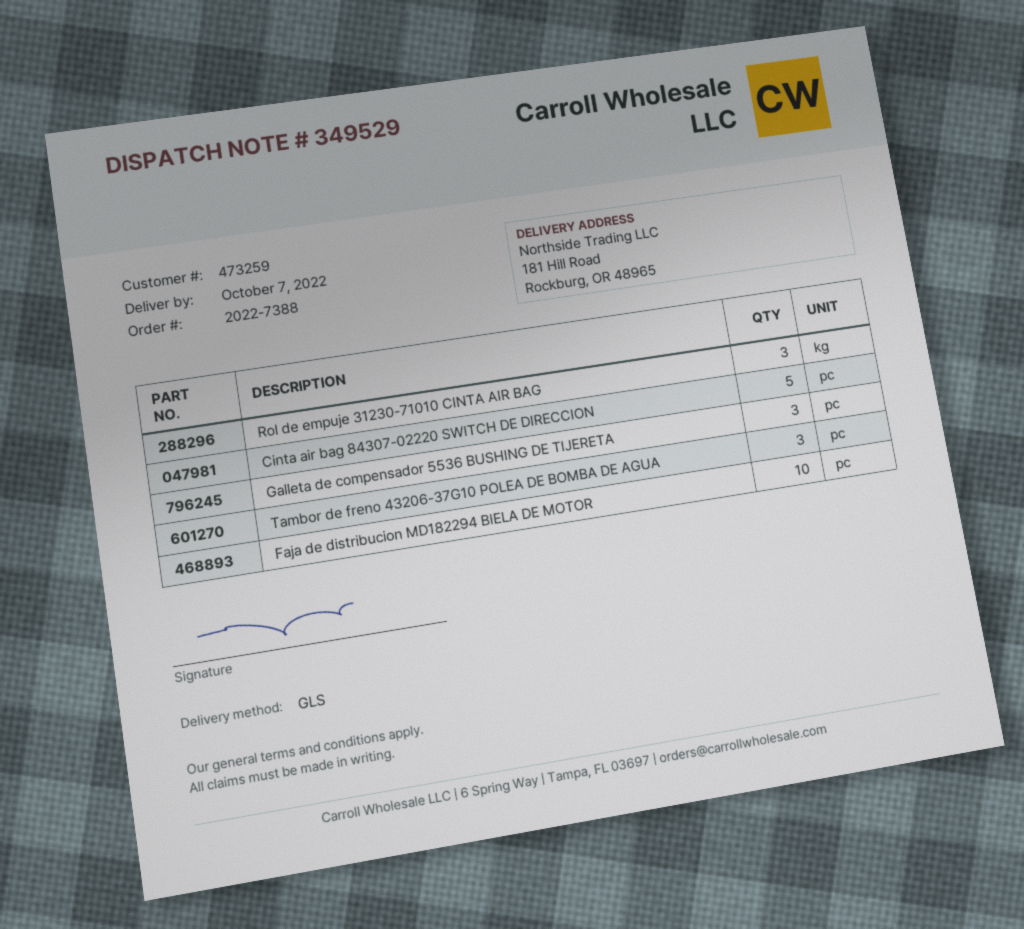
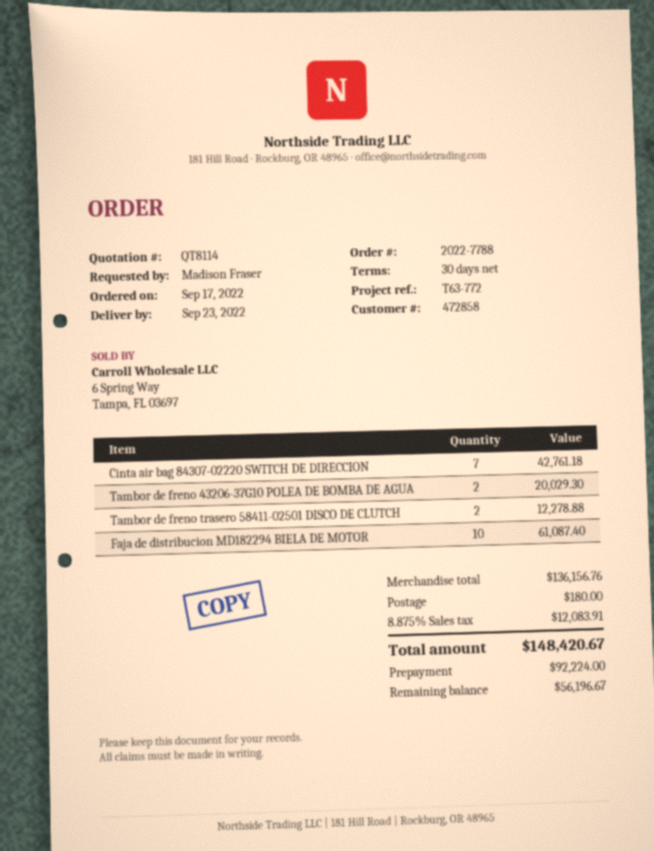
order number: 2022-7388 -> 2022-7788
delivery date: 2022-10-07 -> 2022-09-23
customer number: 473259 -> 472858
Rol de empuje 31230-71010 CINTA AIR BAG: 3 -> none
Cinta air bag 84307-02220 SWITCH DE DIRECCION: 5 -> 7
Galleta de compensador 5536 BUSHING DE TIJERETA: 3 -> none
Tambor de freno 43206-37G10 POLEA DE BOMBA DE AGUA: 3 -> 2
Tambor de freno trasero 58411-02501 DISCO DE CLUTCH: none -> 2

